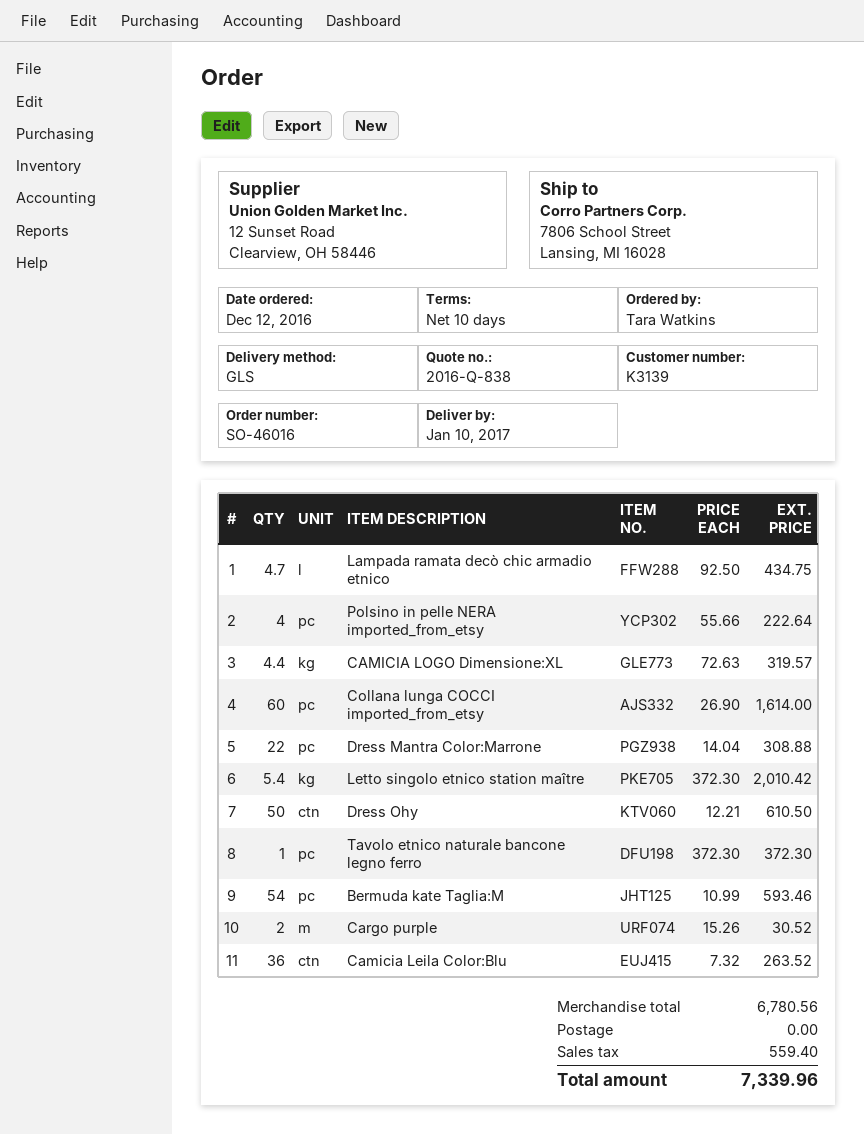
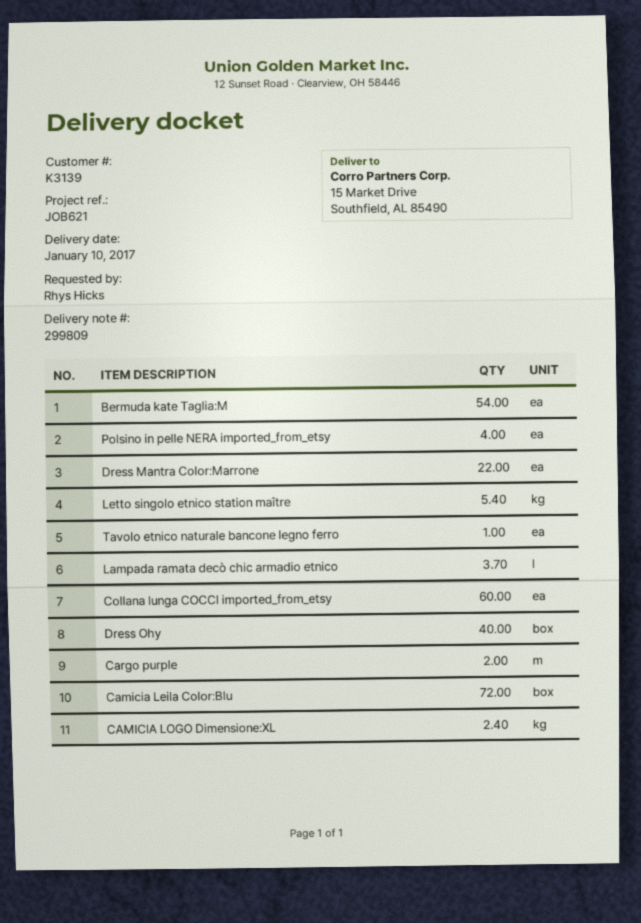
ordered by: Tara Watkins -> Rhys Hicks
ship to: 7806 School Street, Lansing, MI 16028 -> 15 Market Drive, Southfield, AL 85490
Lampada ramata decò chic armadio etnico: 4.7 -> 3.7
CAMICIA LOGO Dimensione:XL: 4.4 -> 2.4
Dress Ohy: 50 -> 40
Camicia Leila Color:Blu: 36 -> 72

